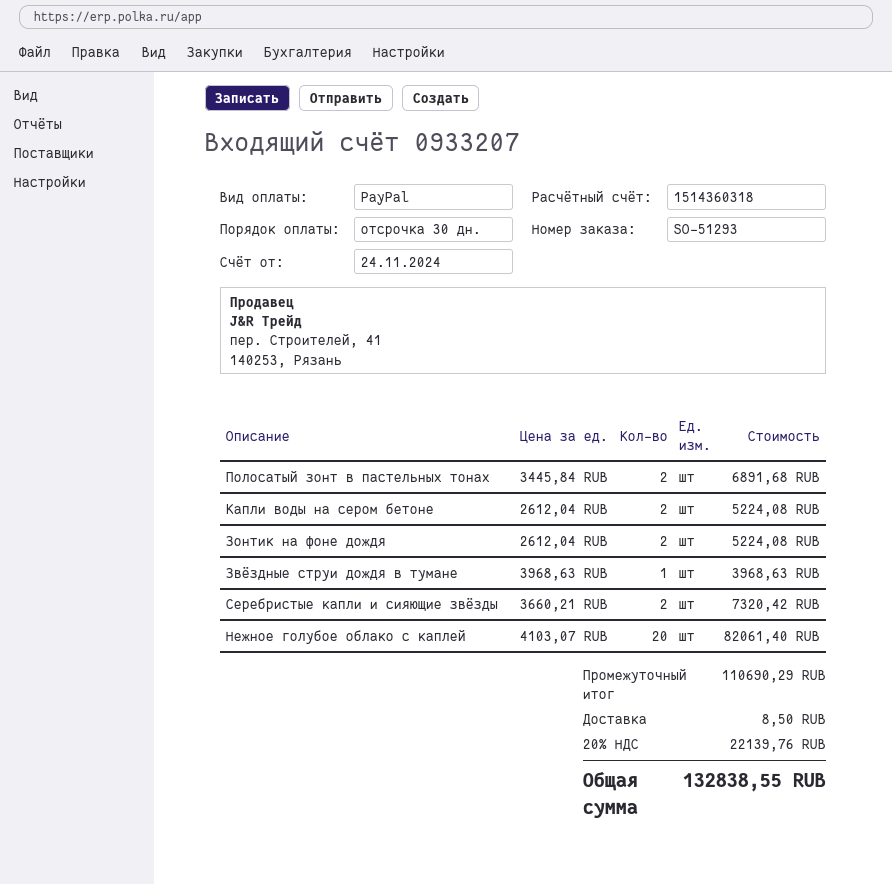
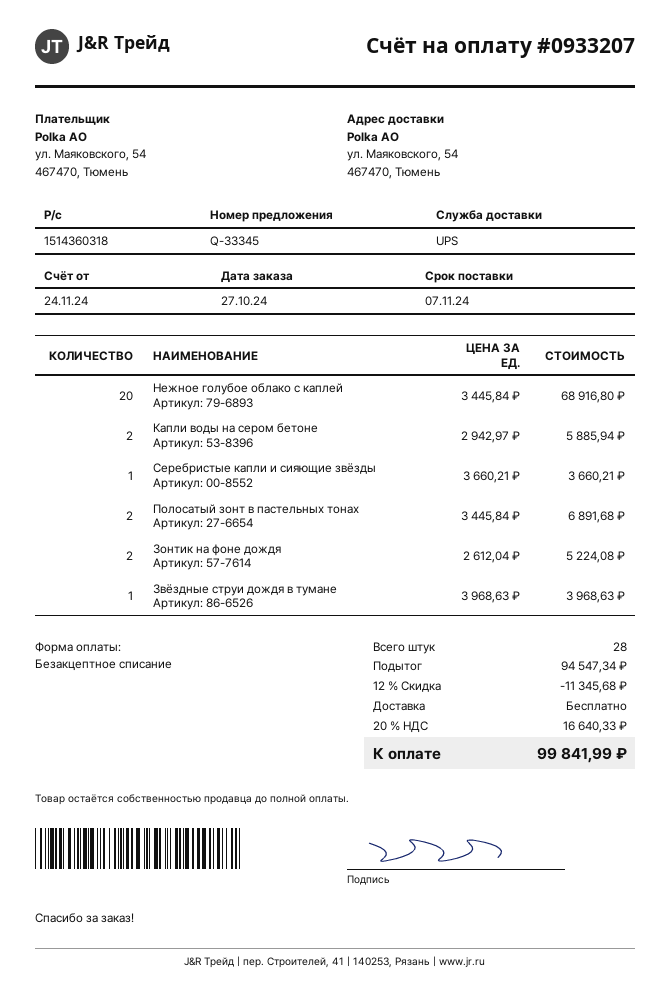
payment method: PayPal -> direct debit
Капли воды на сером бетоне: 2 x 2612.04 = 5224.08 -> 2 x 2942.97 = 5885.94
Серебристые капли и сияющие звёзды: 2 x 3660.21 = 7320.42 -> 1 x 3660.21 = 3660.21
Нежное голубое облако с каплей: 20 x 4103.07 = 82061.40 -> 20 x 3445.84 = 68916.80
subtotal: 110690.29 -> 94547.34
discount: none -> 12% = 11345.68
shipping: 8.50 -> 0.00
tax: 20% = 22139.76 -> 20% = 16640.33
total: 132838.55 -> 99841.99

